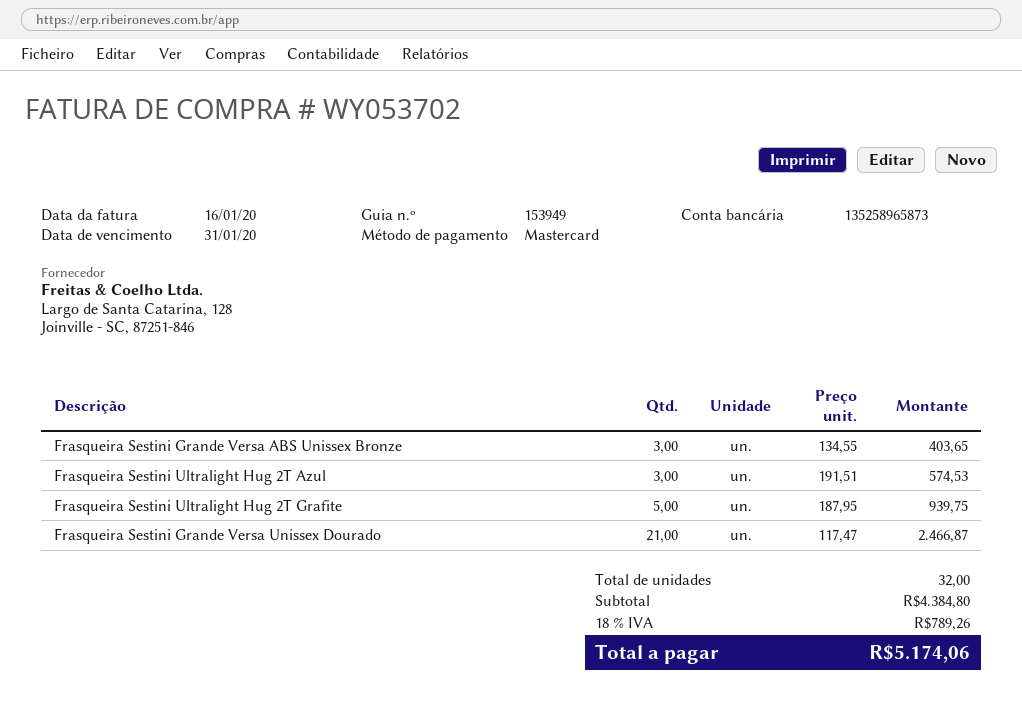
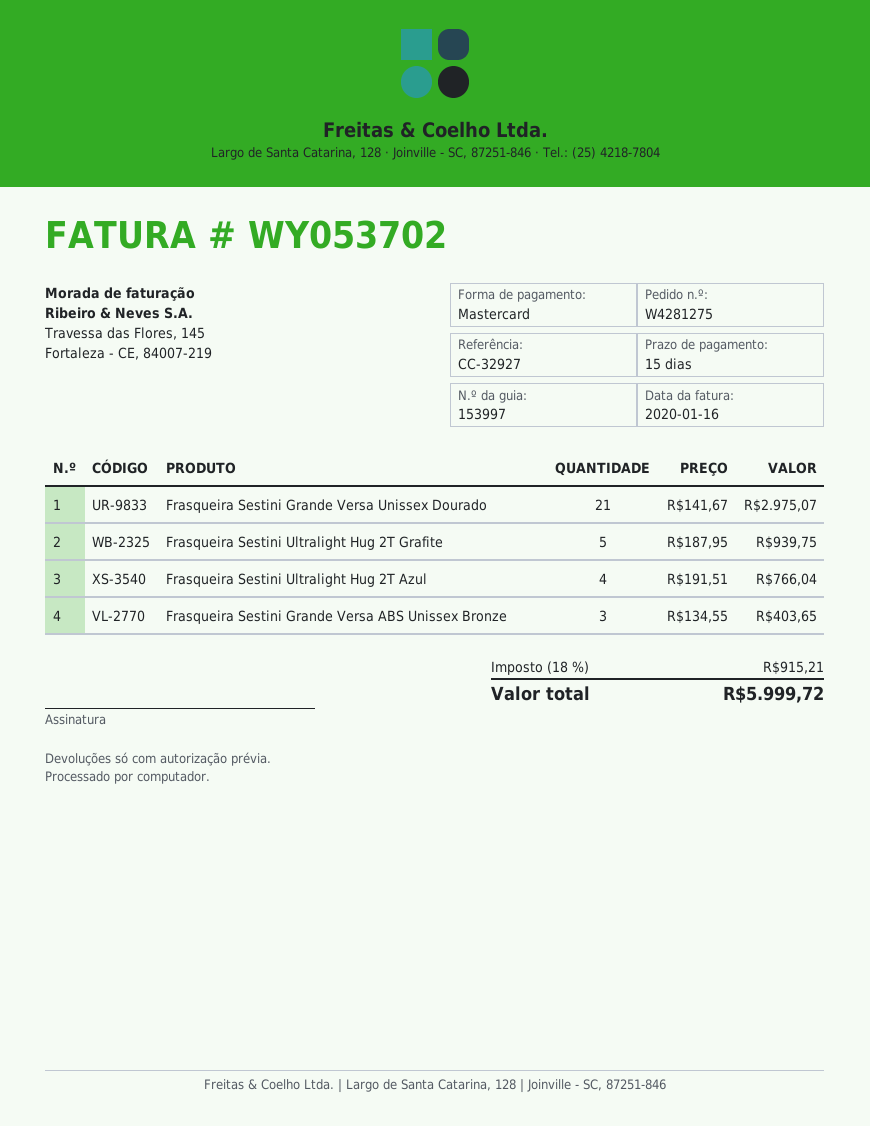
delivery note number: 153949 -> 153997
Frasqueira Sestini Ultralight Hug 2T Azul: 3 x 191.51 = 574.53 -> 4 x 191.51 = 766.04
Frasqueira Sestini Grande Versa Unissex Dourado: 21 x 117.47 = 2466.87 -> 21 x 141.67 = 2975.07
tax: 18% = 789.26 -> 18% = 915.21
total: 5174.06 -> 5999.72

